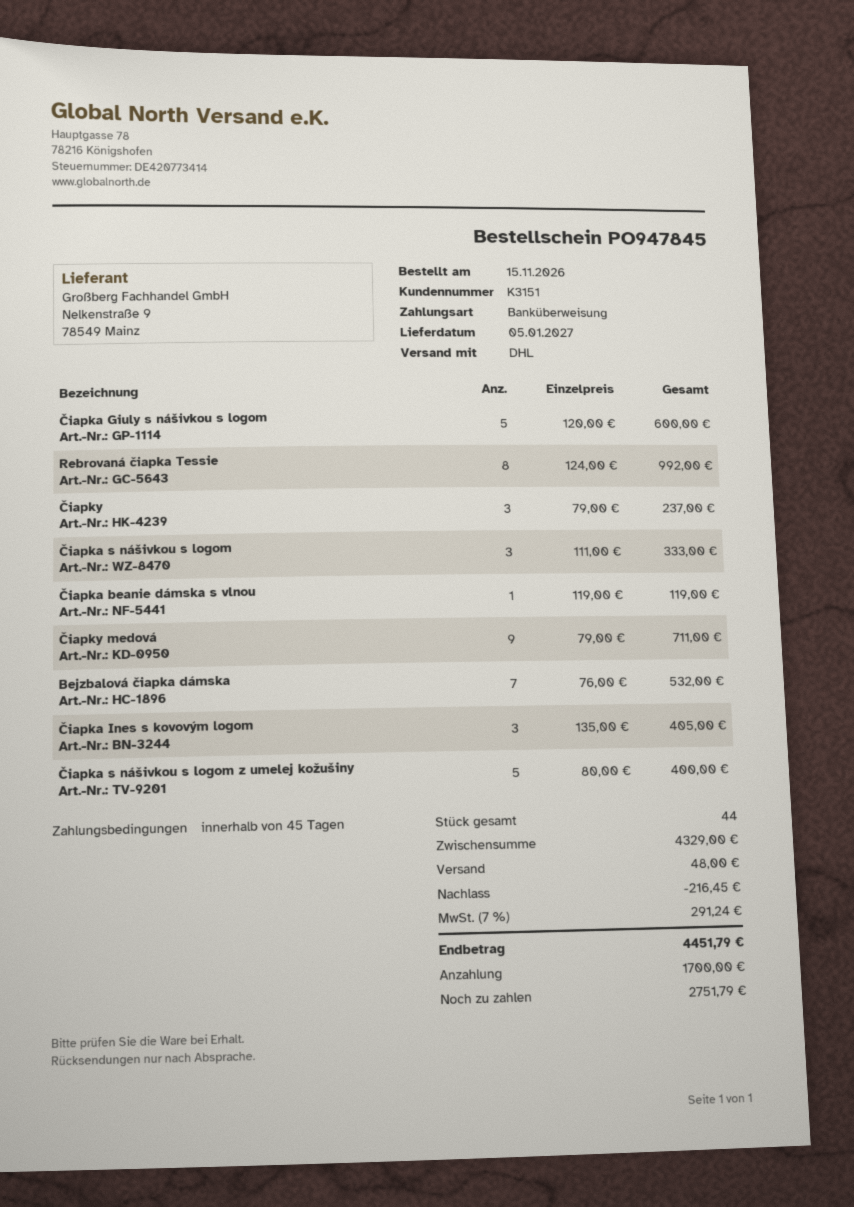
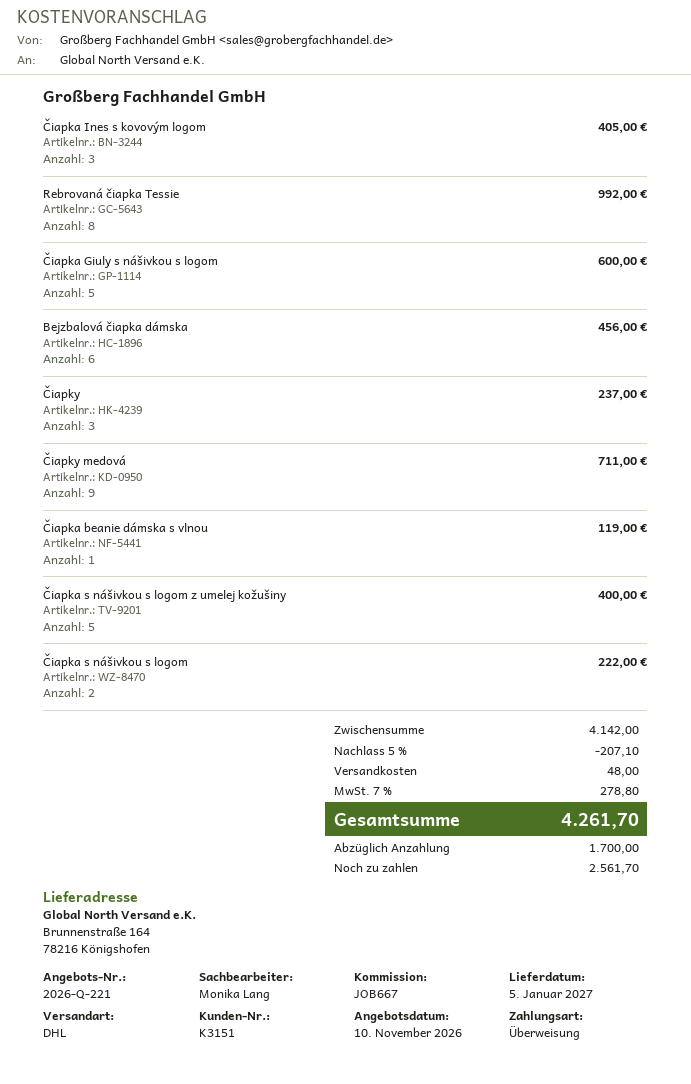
Čiapka s nášivkou s logom: 3 for 333.00 -> 2 for 222.00
Bejzbalová čiapka dámska: 7 for 532.00 -> 6 for 456.00
subtotal: 4329.00 -> 4142.00
discount: 216.45 -> 207.10
tax: 7% = 291.24 -> 7% = 278.80
total: 4451.79 -> 4261.70
balance: 2751.79 -> 2561.70

